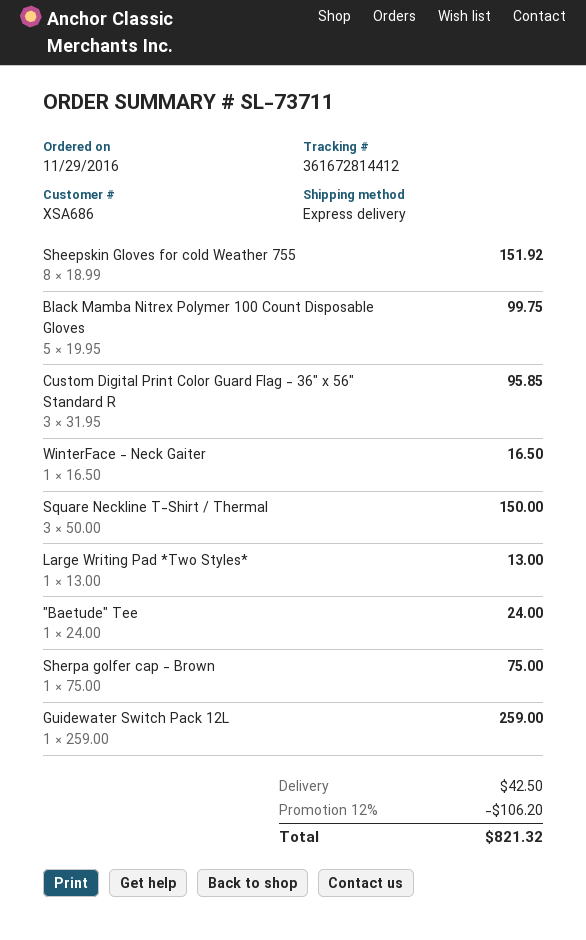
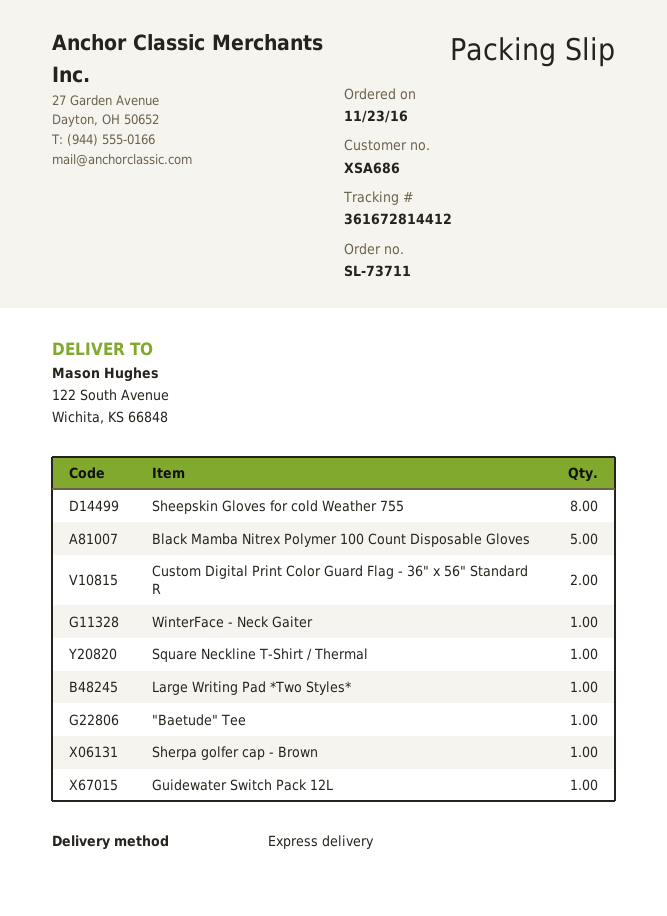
order date: 2016-11-29 -> 2016-11-23
Custom Digital Print Color Guard Flag - 36" x 56" Standard R: 3 -> 2
Square Neckline T-Shirt / Thermal: 3 -> 1

